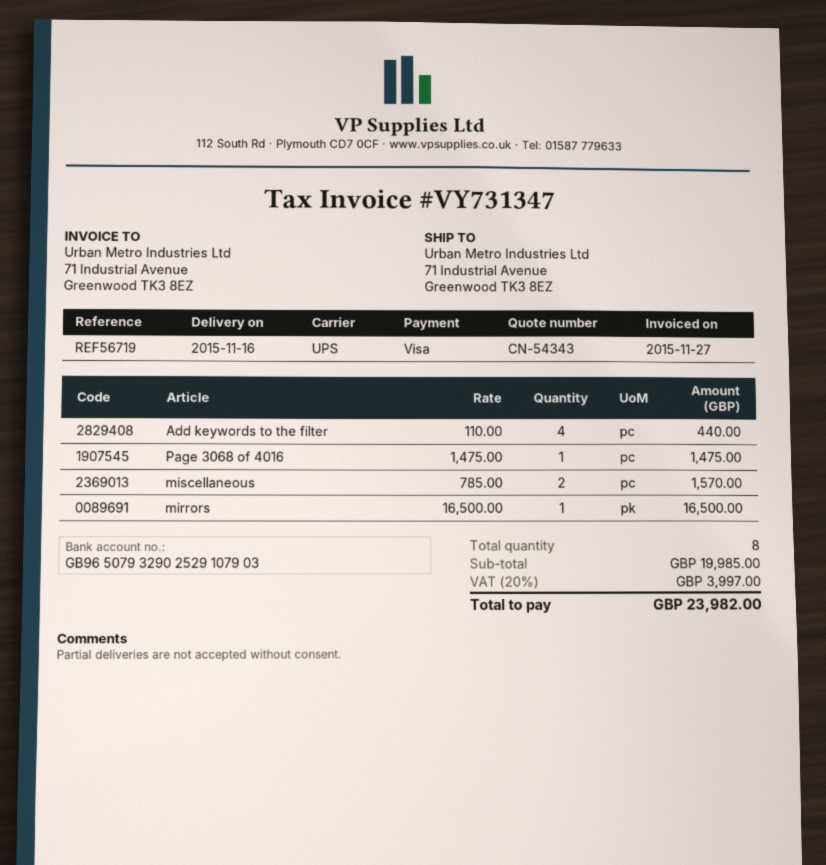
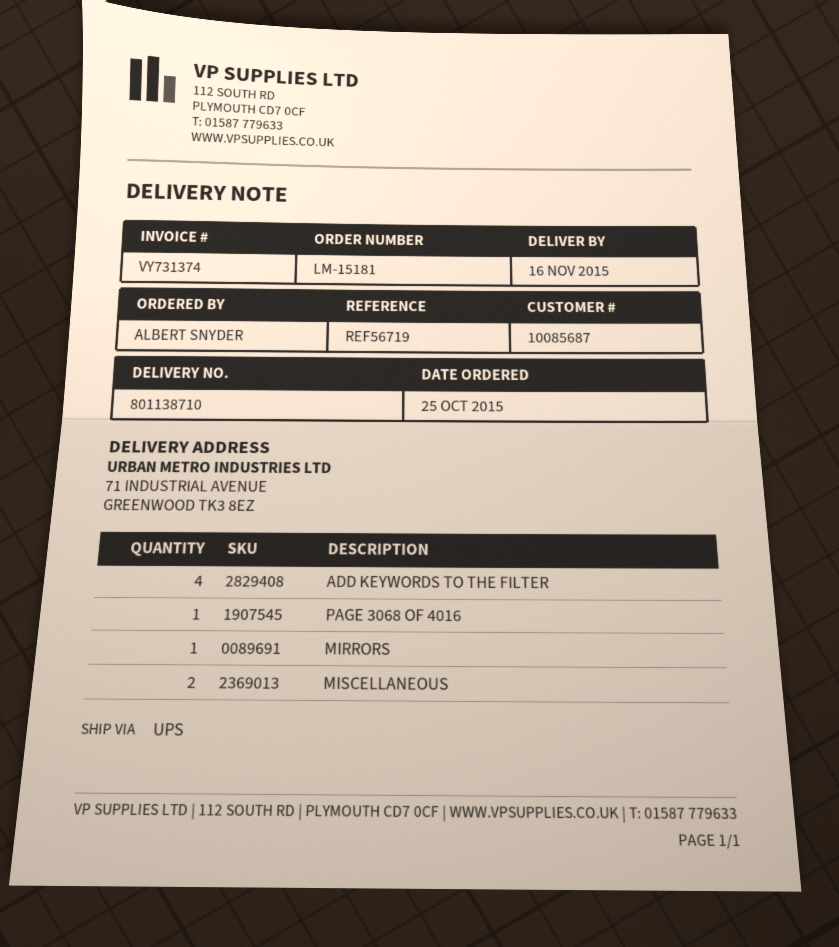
invoice number: VY731347 -> VY731374

